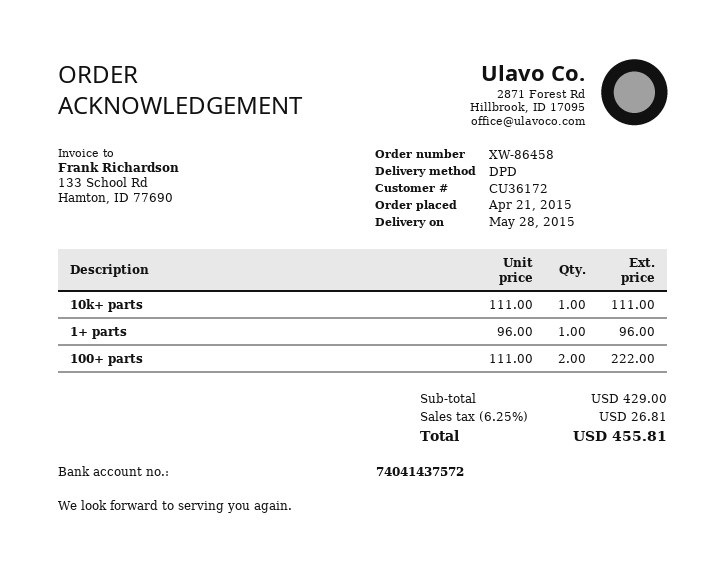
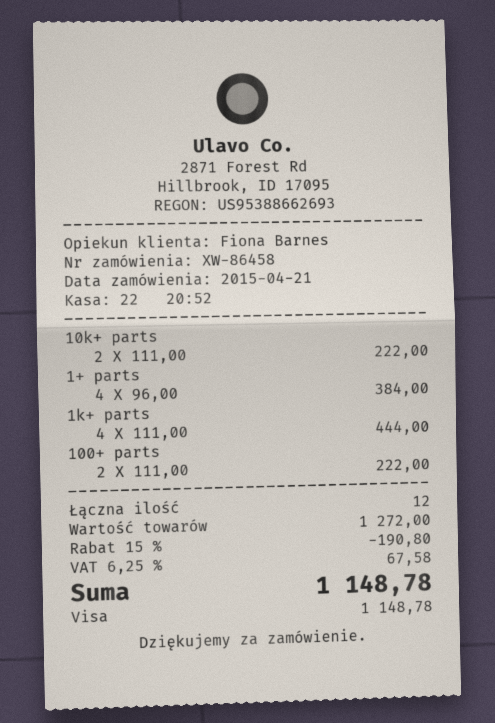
10k+ parts: 1 x 111.00 = 111.00 -> 2 x 111.00 = 222.00
1+ parts: 1 x 96.00 = 96.00 -> 4 x 96.00 = 384.00
1k+ parts: none -> 4 x 111.00 = 444.00
subtotal: 429.00 -> 1272.00
discount: none -> 15% = 190.80
tax: 6.25% = 26.81 -> 6.25% = 67.58
total: 455.81 -> 1148.78

